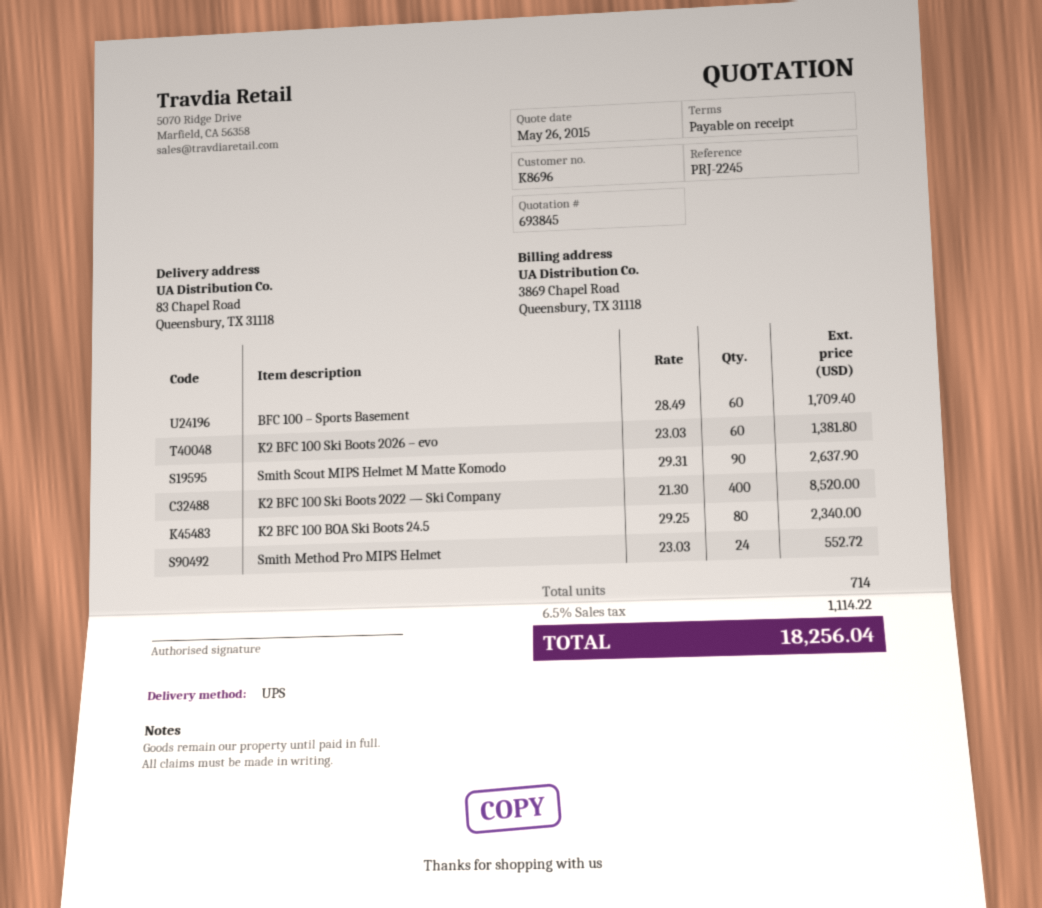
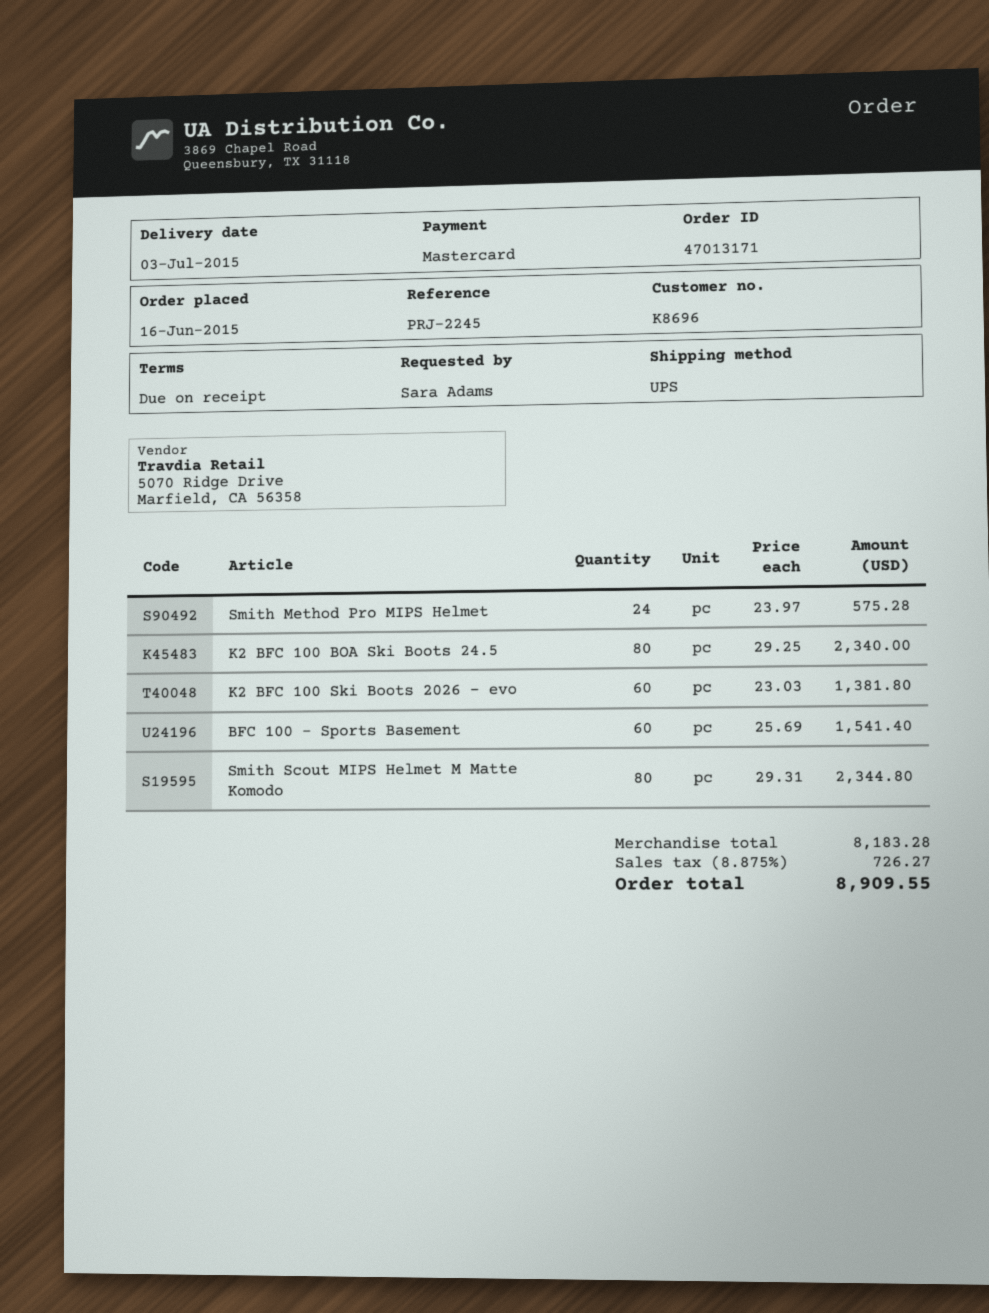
BFC 100 – Sports Basement: 60 x 28.49 = 1709.40 -> 60 x 25.69 = 1541.40
Smith Scout MIPS Helmet M Matte Komodo: 90 x 29.31 = 2637.90 -> 80 x 29.31 = 2344.80
K2 BFC 100 Ski Boots 2022 — Ski Company: 400 x 21.30 = 8520.00 -> none
Smith Method Pro MIPS Helmet: 24 x 23.03 = 552.72 -> 24 x 23.97 = 575.28
tax: 6.5% = 1114.22 -> 8.875% = 726.27
total: 18256.04 -> 8909.55

